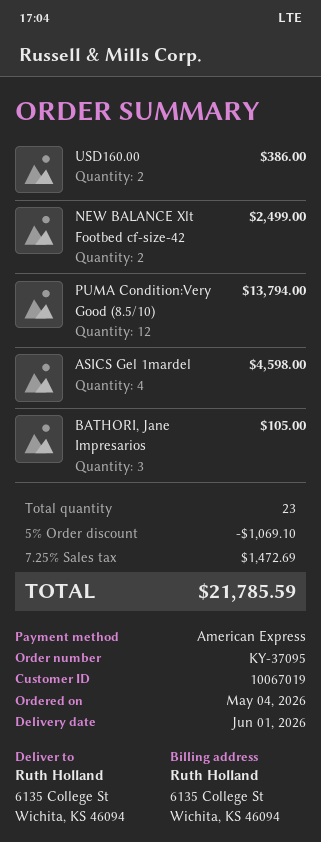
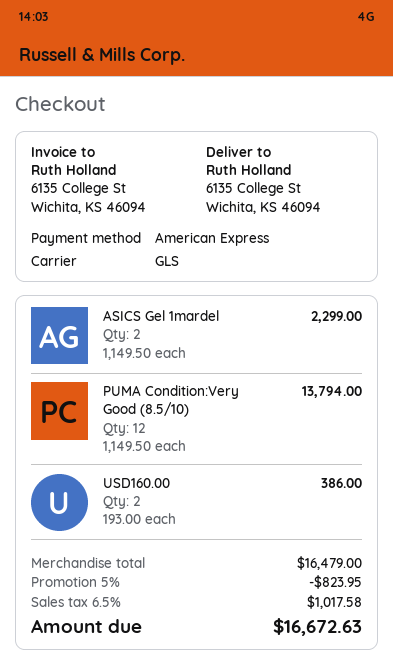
NEW BALANCE Xlt Footbed cf-size-42: 2 for 2499.00 -> none
ASICS Gel 1mardel: 4 for 4598.00 -> 2 for 2299.00
BATHORI, Jane Impresarios: 3 for 105.00 -> none
discount: 5% = 1069.10 -> 5% = 823.95
tax: 7.25% = 1472.69 -> 6.5% = 1017.58
total: 21785.59 -> 16672.63

